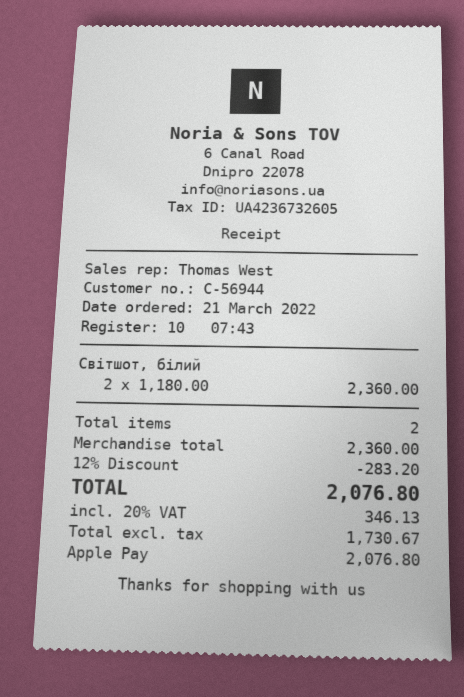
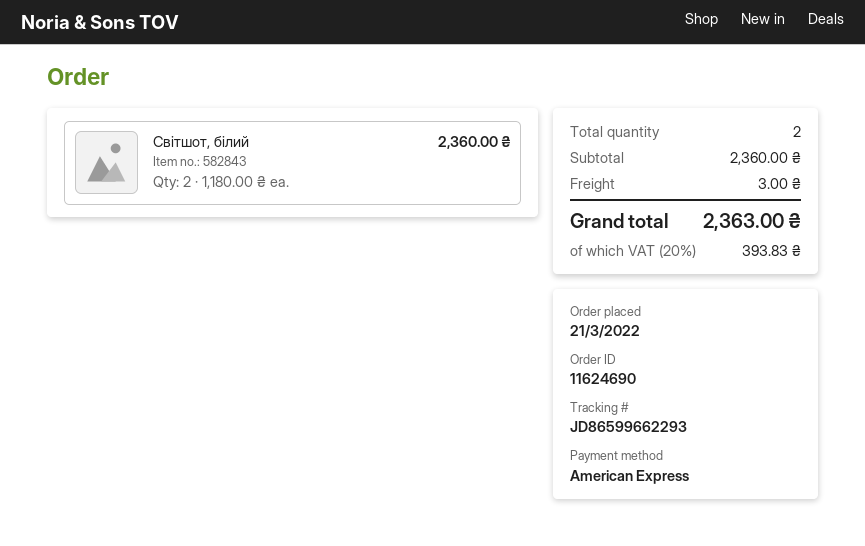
payment method: Apple Pay -> American Express
discount: 12% = 283.20 -> none
shipping: none -> 3.00
tax: 20% = 346.13 -> 20% = 393.83
total: 2076.80 -> 2363.00

